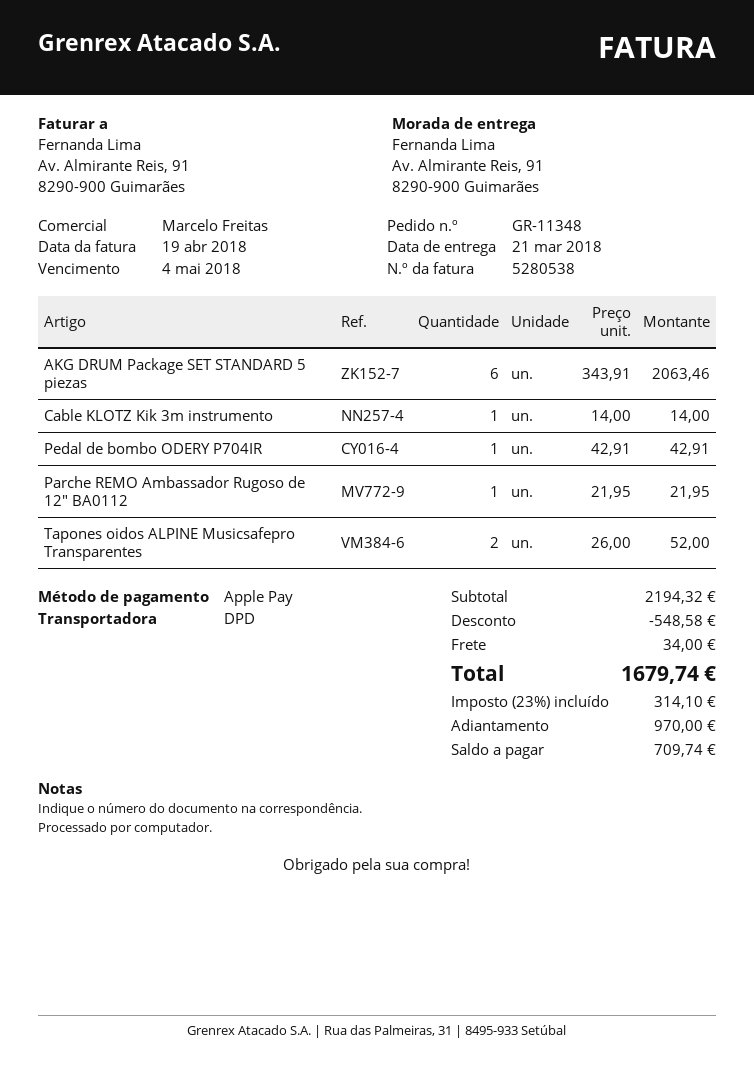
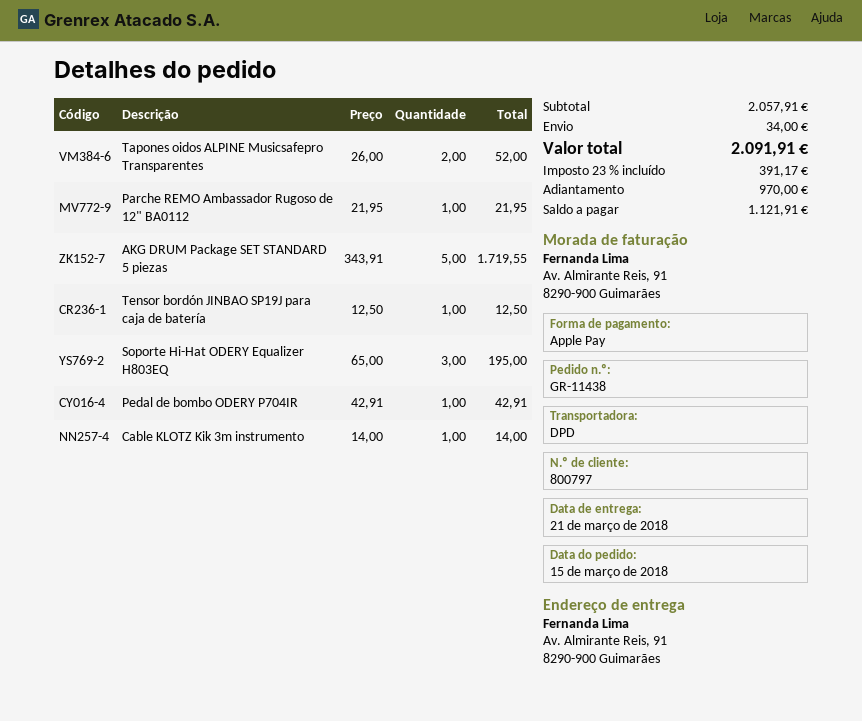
order number: GR-11348 -> GR-11438
AKG DRUM Package SET STANDARD 5 piezas: 6 x 343.91 = 2063.46 -> 5 x 343.91 = 1719.55
Tensor bordón JINBAO SP19J para caja de batería: none -> 1 x 12.50 = 12.50
Soporte Hi-Hat ODERY Equalizer H803EQ: none -> 3 x 65.00 = 195.00
subtotal: 2194.32 -> 2057.91
discount: 548.58 -> none
tax: 23% = 314.10 -> 23% = 391.17
total: 1679.74 -> 2091.91
balance: 709.74 -> 1121.91

